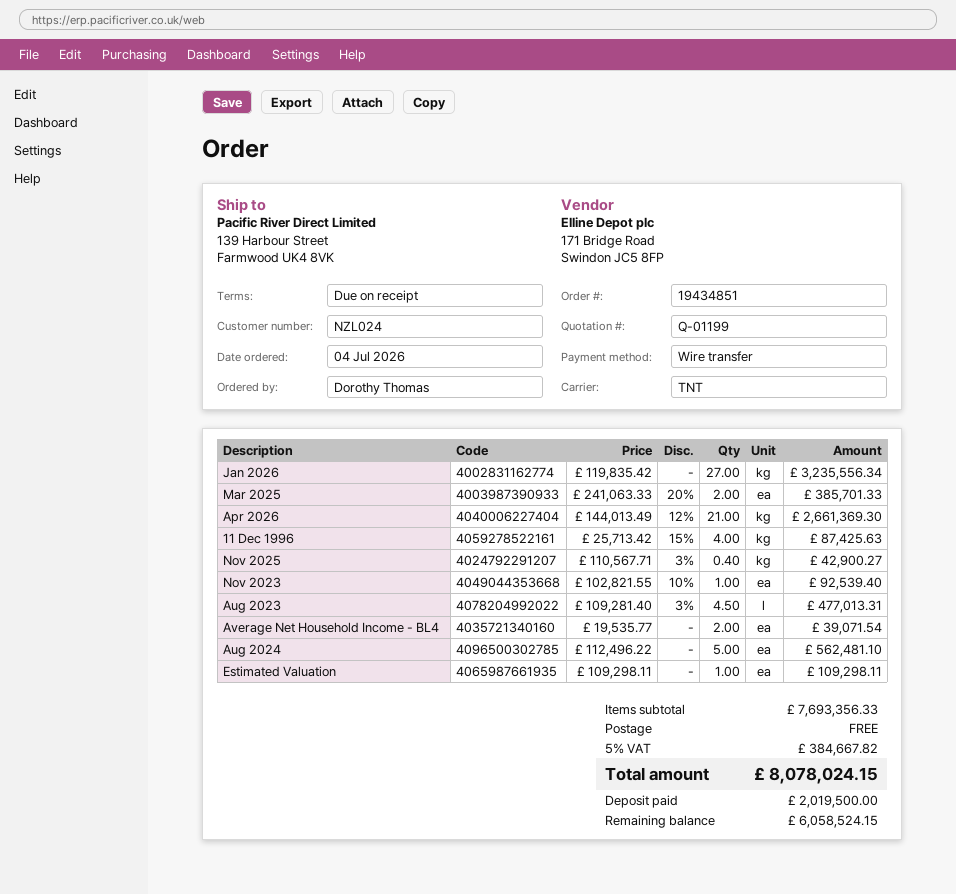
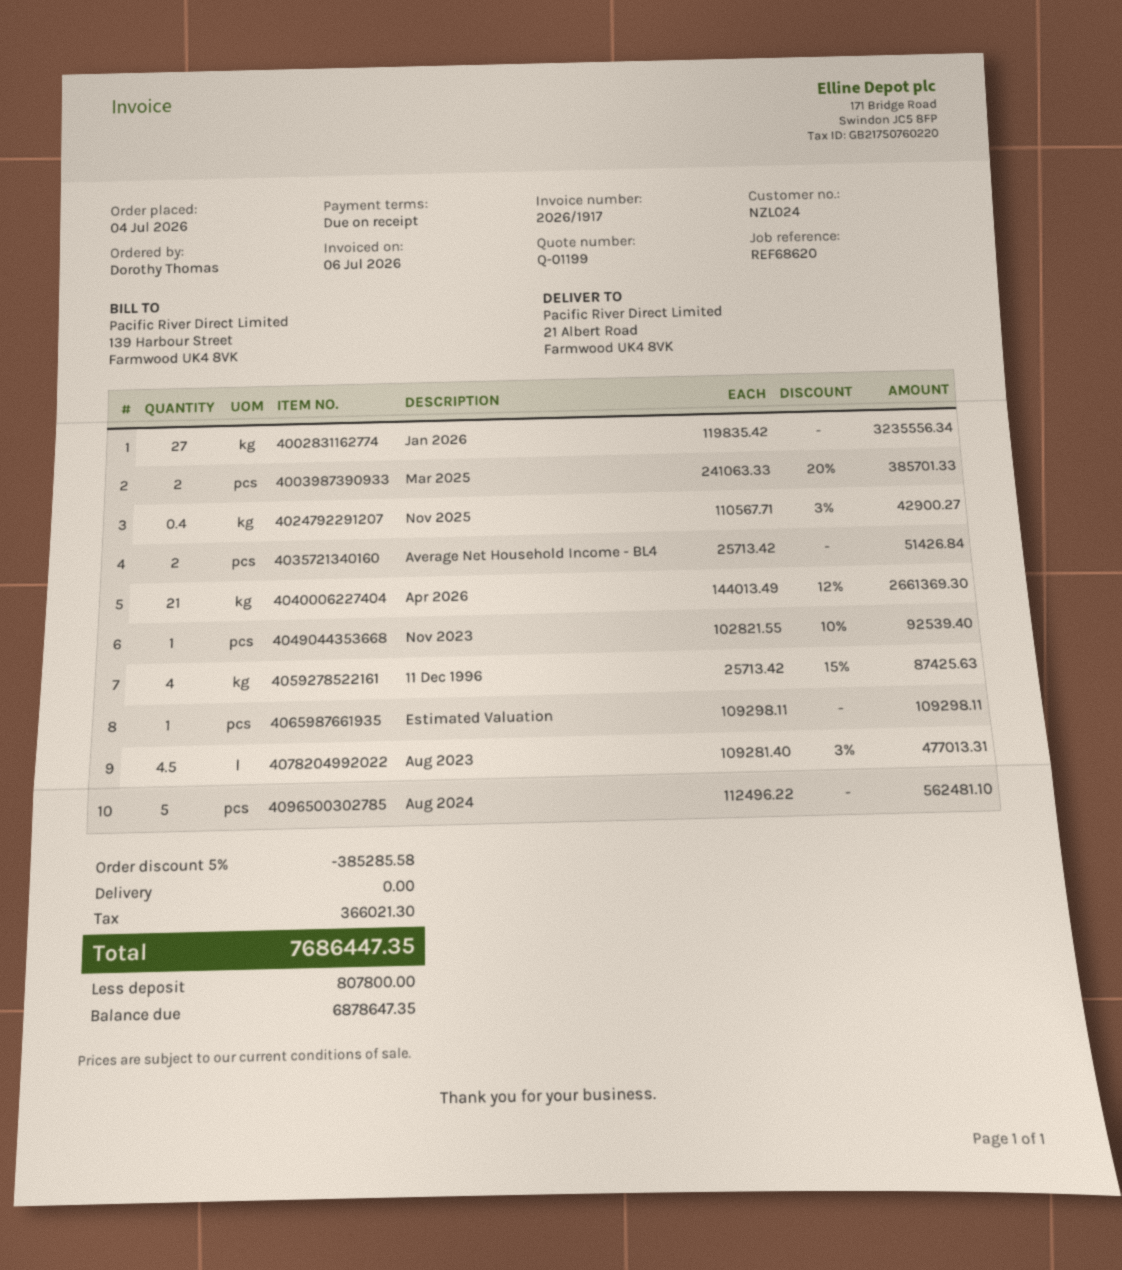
ship to: 139 Harbour Street, Farmwood UK4 8VK -> 21 Albert Road, Farmwood UK4 8VK
Average Net Household Income - BL4: 2 x 19535.77 = 39071.54 -> 2 x 25713.42 = 51426.84
discount: none -> 5% = 385285.58
tax: 384667.82 -> 366021.30
total: 8078024.15 -> 7686447.35
deposit: 2019500.00 -> 807800.00
balance: 6058524.15 -> 6878647.35

